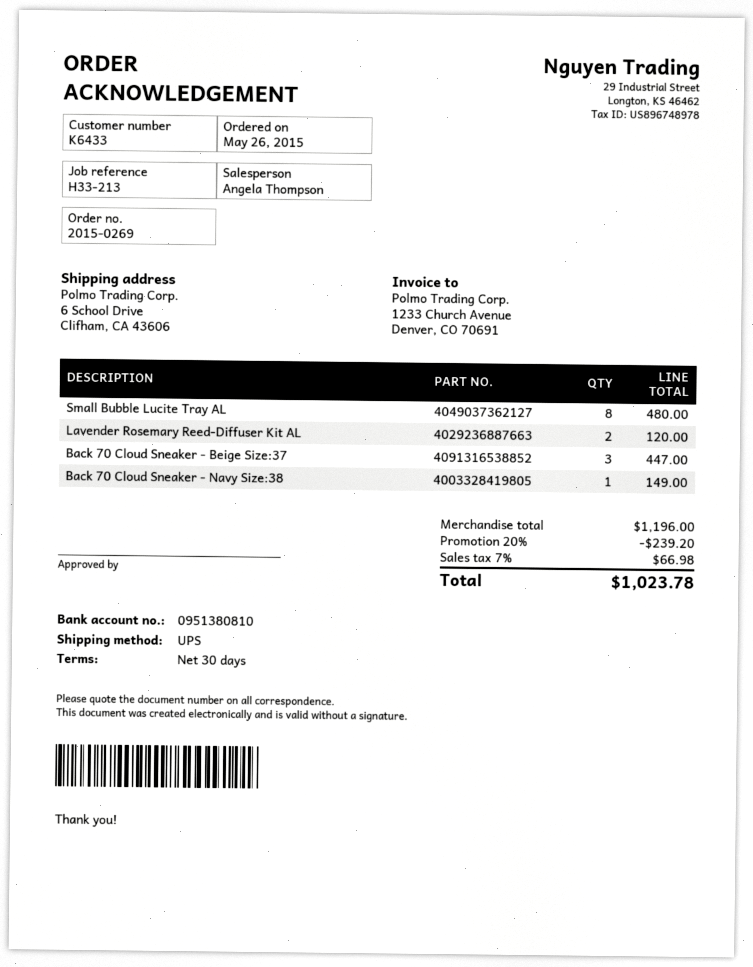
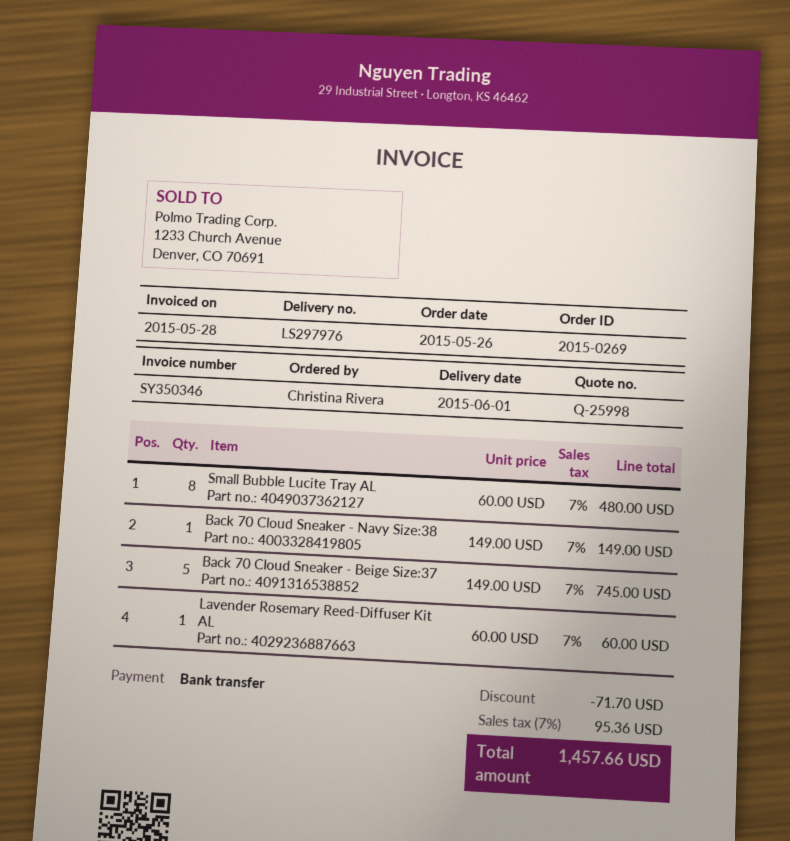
Lavender Rosemary Reed-Diffuser Kit AL: 2 for 120.00 -> 1 for 60.00
Back 70 Cloud Sneaker - Beige Size:37: 3 for 447.00 -> 5 for 745.00
discount: 239.20 -> 71.70
tax: 7% = 66.98 -> 7% = 95.36
total: 1023.78 -> 1457.66

